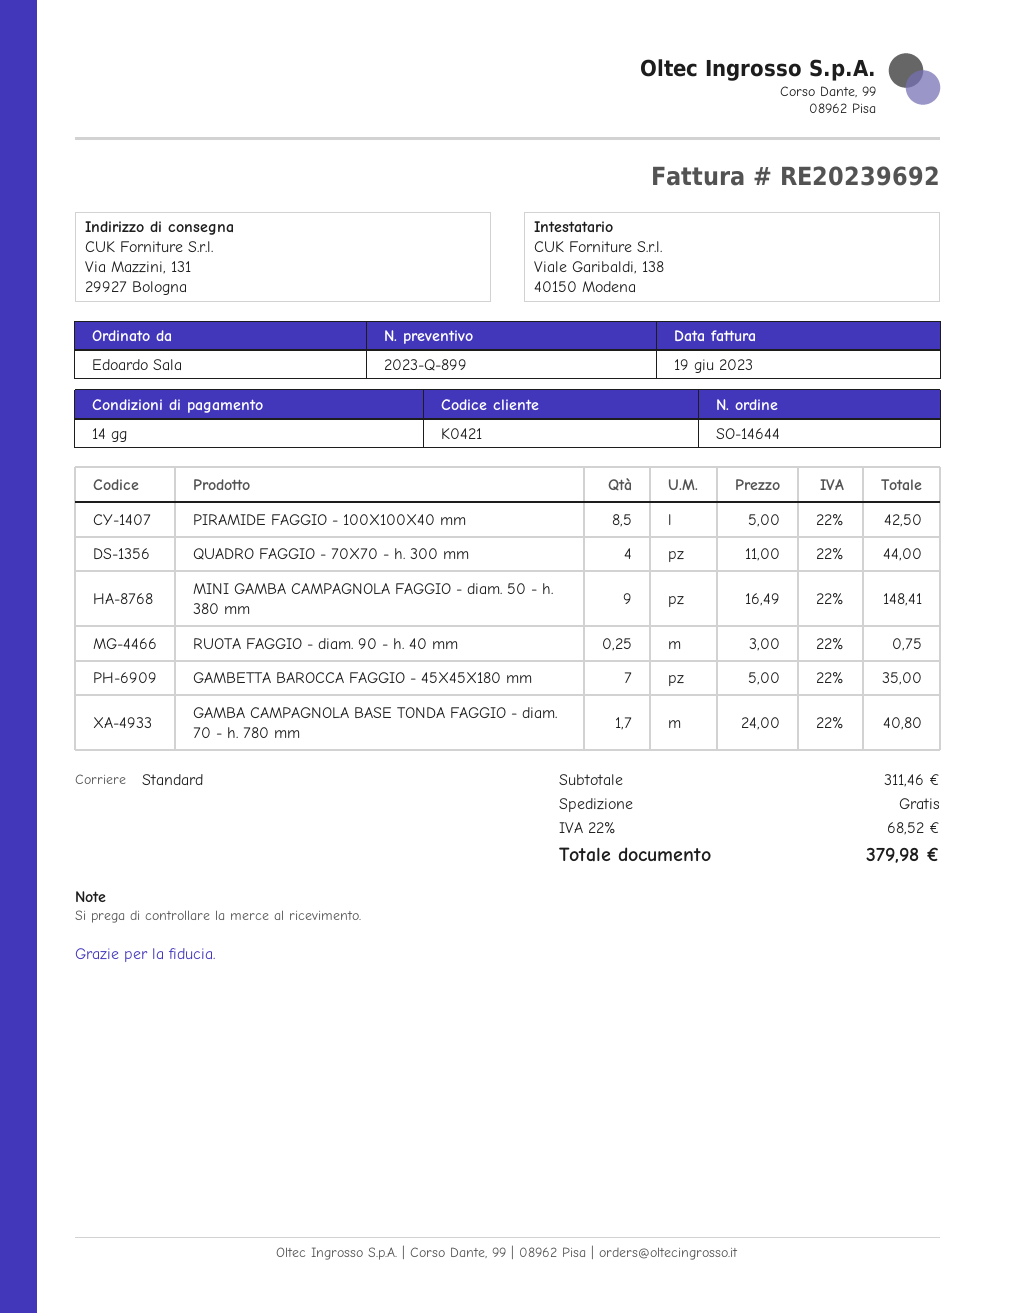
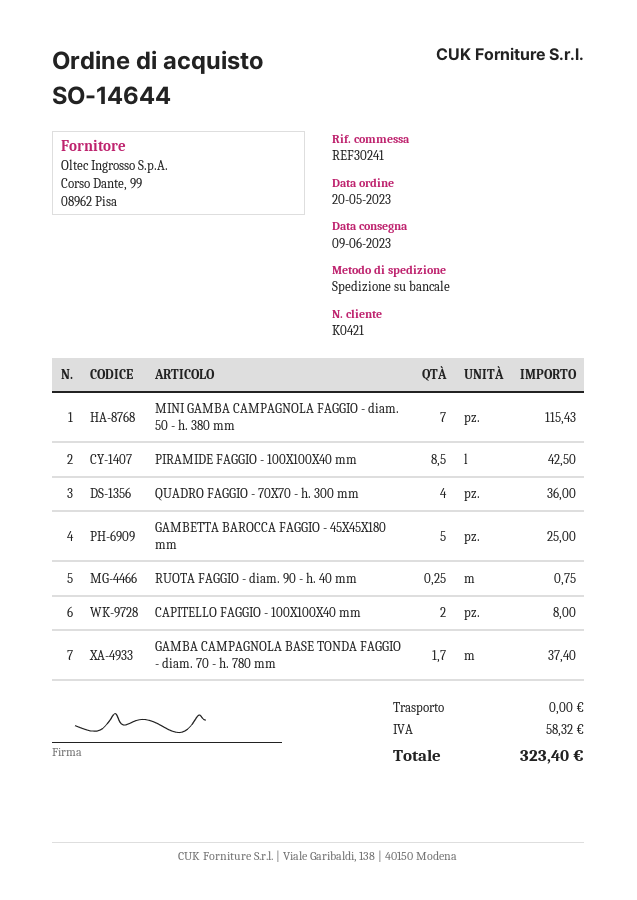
shipping method: standard -> pallet freight
QUADRO FAGGIO - 70X70 - h. 300 mm: 4 for 44.00 -> 4 for 36.00
MINI GAMBA CAMPAGNOLA FAGGIO - diam. 50 - h. 380 mm: 9 for 148.41 -> 7 for 115.43
GAMBETTA BAROCCA FAGGIO - 45X45X180 mm: 7 for 35.00 -> 5 for 25.00
GAMBA CAMPAGNOLA BASE TONDA FAGGIO - diam. 70 - h. 780 mm: 1.7 for 40.80 -> 1.7 for 37.40
CAPITELLO FAGGIO - 100X100X40 mm: none -> 2 for 8.00
tax: 68.52 -> 58.32
total: 379.98 -> 323.40

